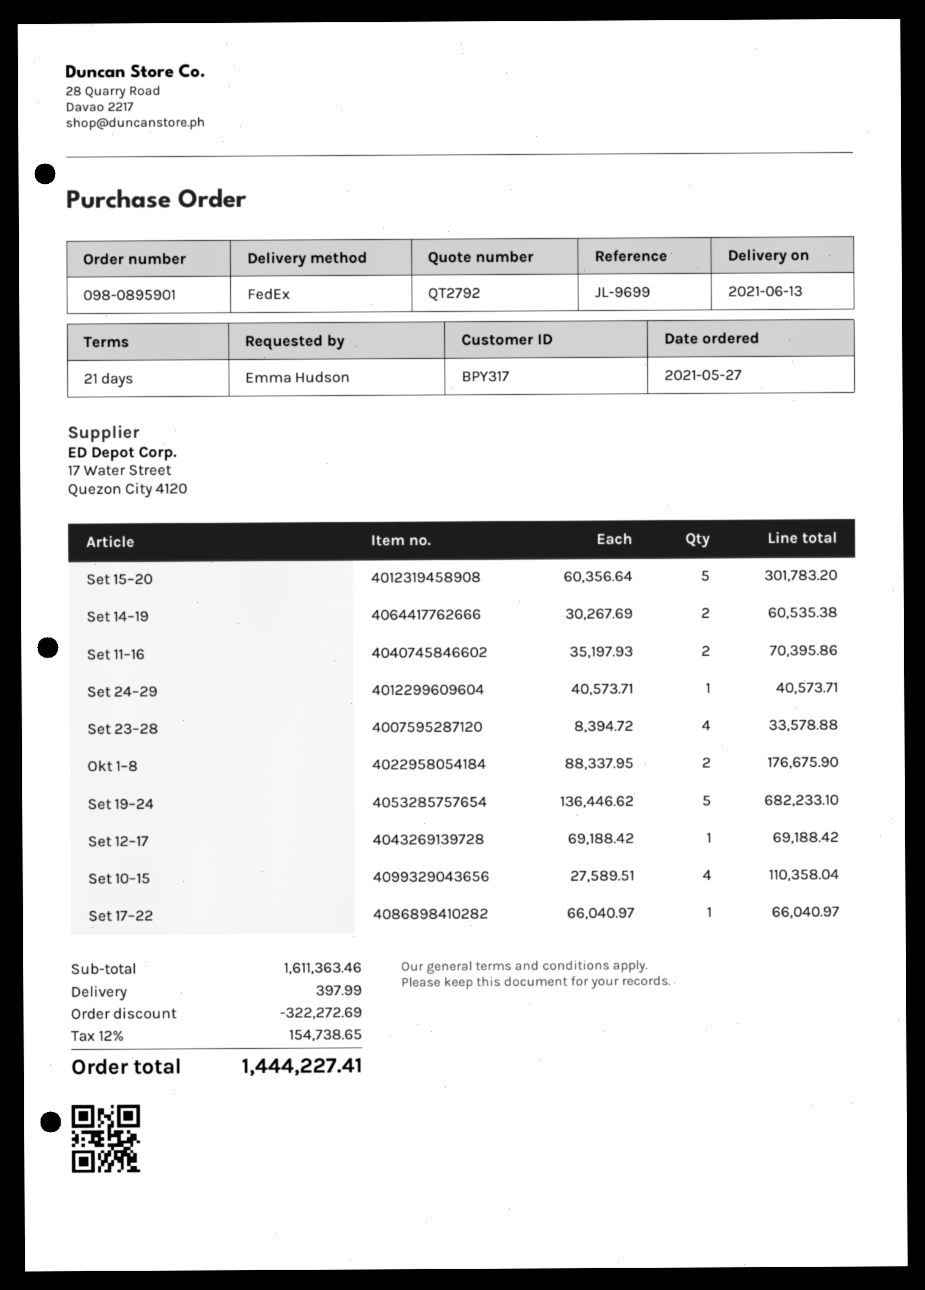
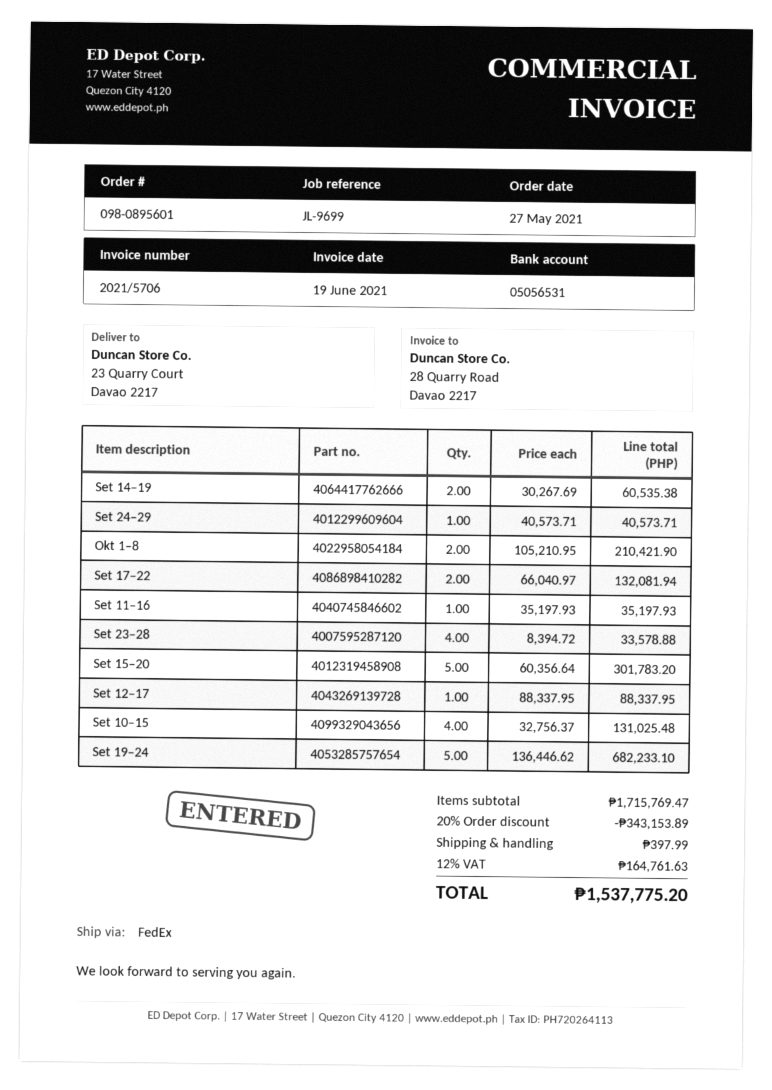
order number: 098-0895901 -> 098-0895601
Set 11–16: 2 x 35197.93 = 70395.86 -> 1 x 35197.93 = 35197.93
Okt 1–8: 2 x 88337.95 = 176675.90 -> 2 x 105210.95 = 210421.90
Set 12–17: 1 x 69188.42 = 69188.42 -> 1 x 88337.95 = 88337.95
Set 10–15: 4 x 27589.51 = 110358.04 -> 4 x 32756.37 = 131025.48
Set 17–22: 1 x 66040.97 = 66040.97 -> 2 x 66040.97 = 132081.94
subtotal: 1611363.46 -> 1715769.47
discount: 322272.69 -> 343153.89
tax: 12% = 154738.65 -> 12% = 164761.63
total: 1444227.41 -> 1537775.20

